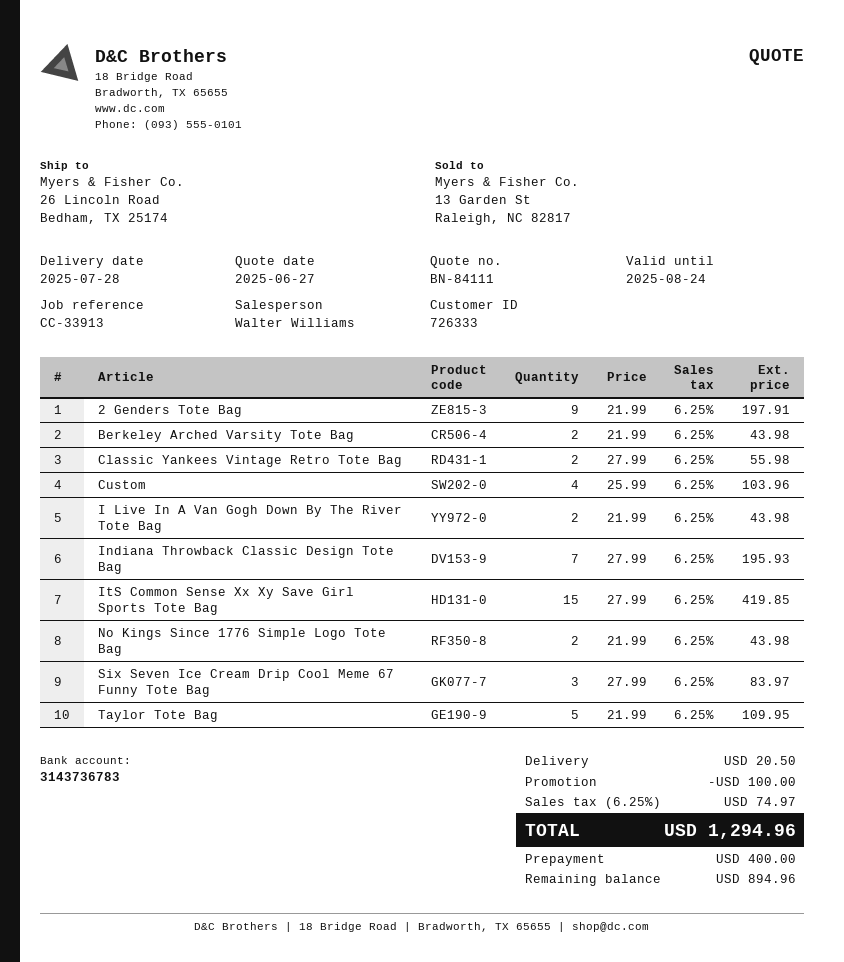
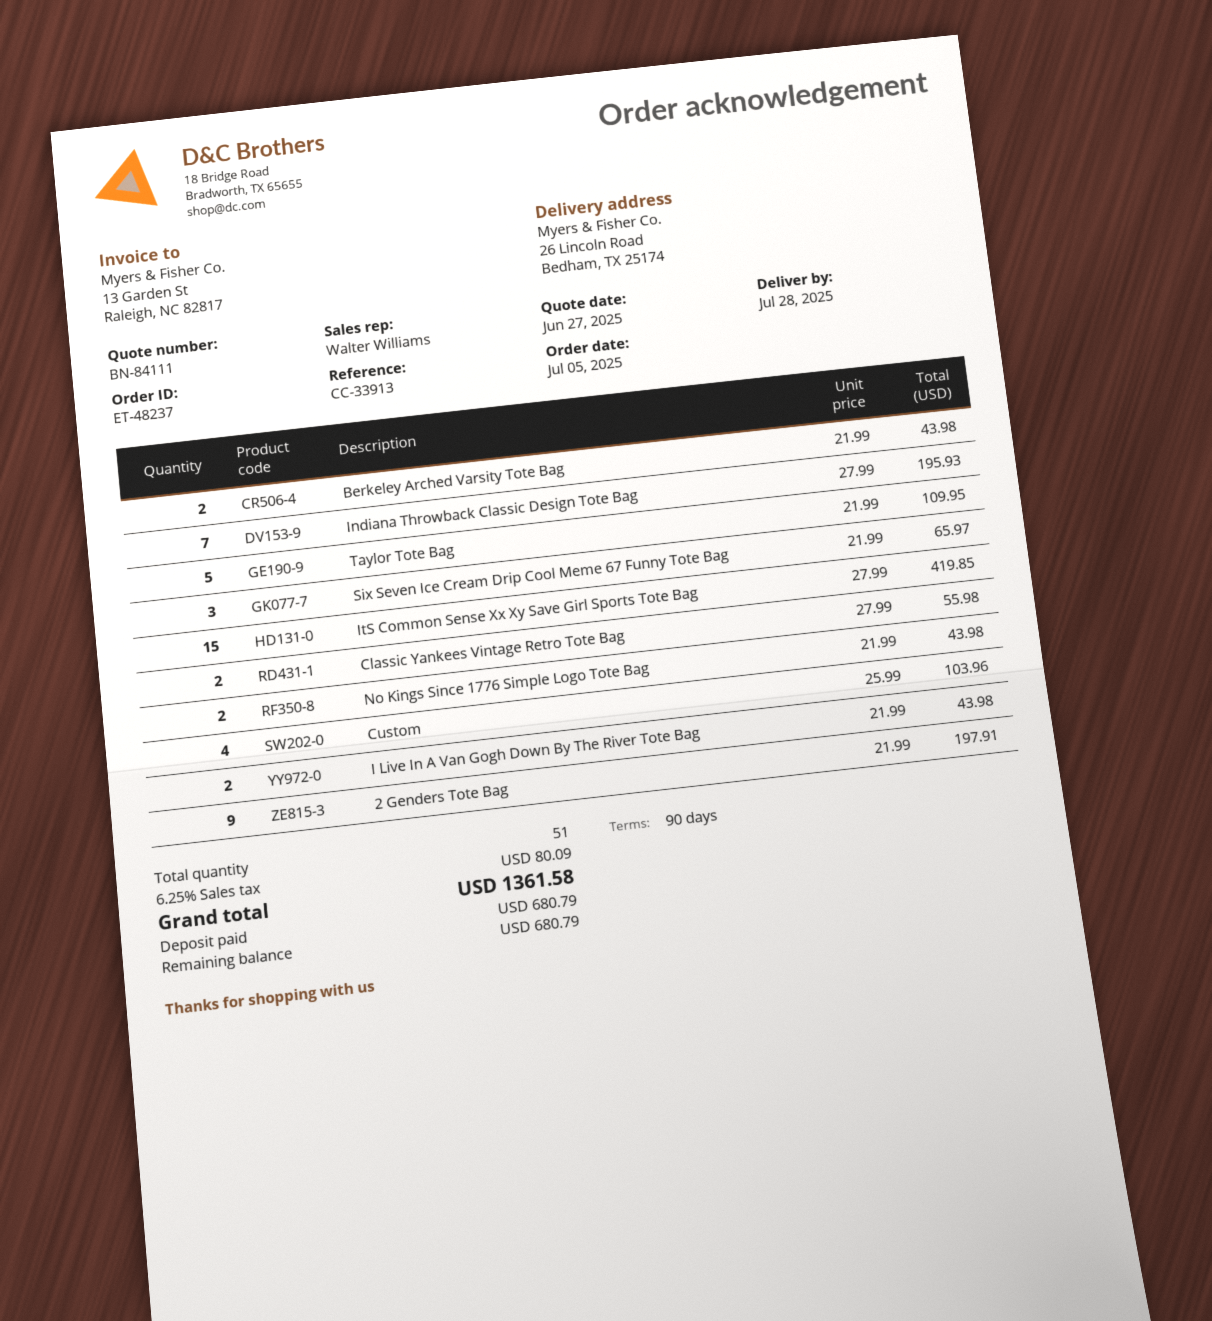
Six Seven Ice Cream Drip Cool Meme 67 Funny Tote Bag: 3 x 27.99 = 83.97 -> 3 x 21.99 = 65.97
discount: 100.00 -> none
shipping: 20.50 -> none
tax: 6.25% = 74.97 -> 6.25% = 80.09
total: 1294.96 -> 1361.58
deposit: 400.00 -> 680.79
balance: 894.96 -> 680.79

